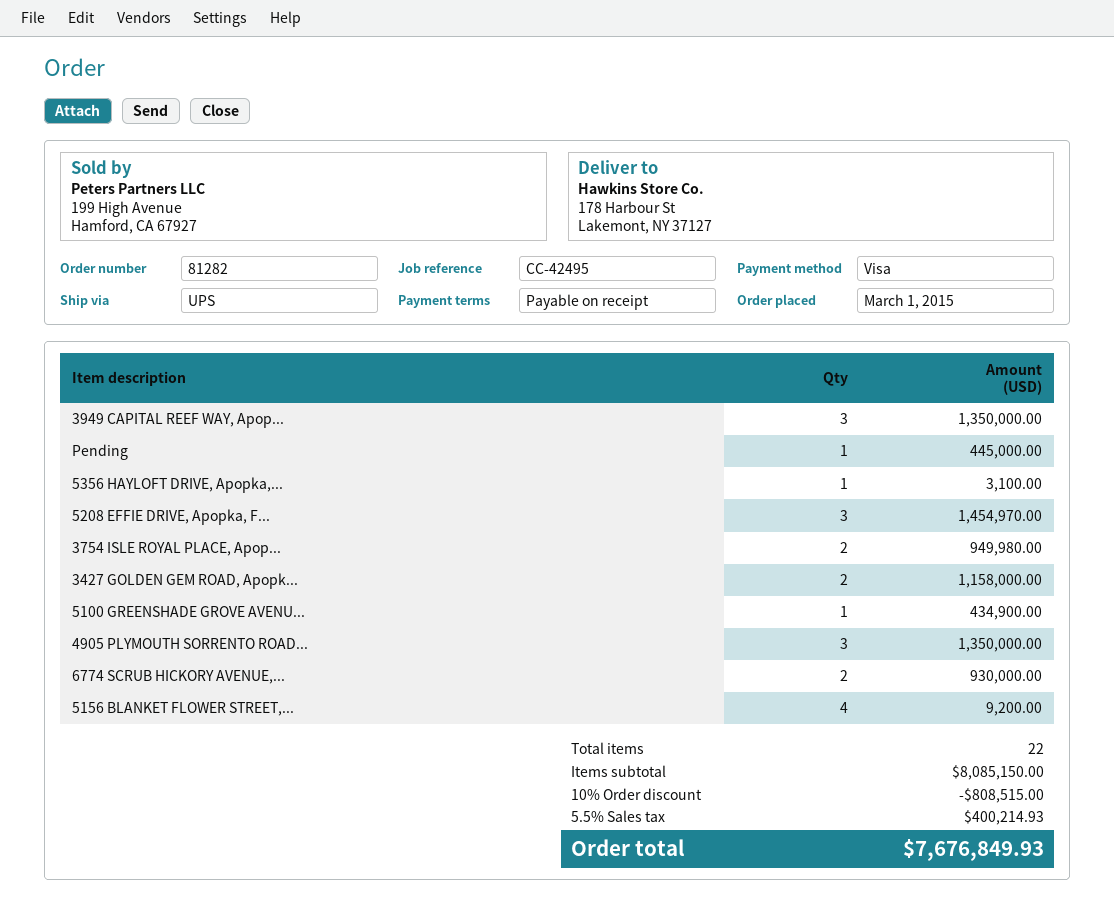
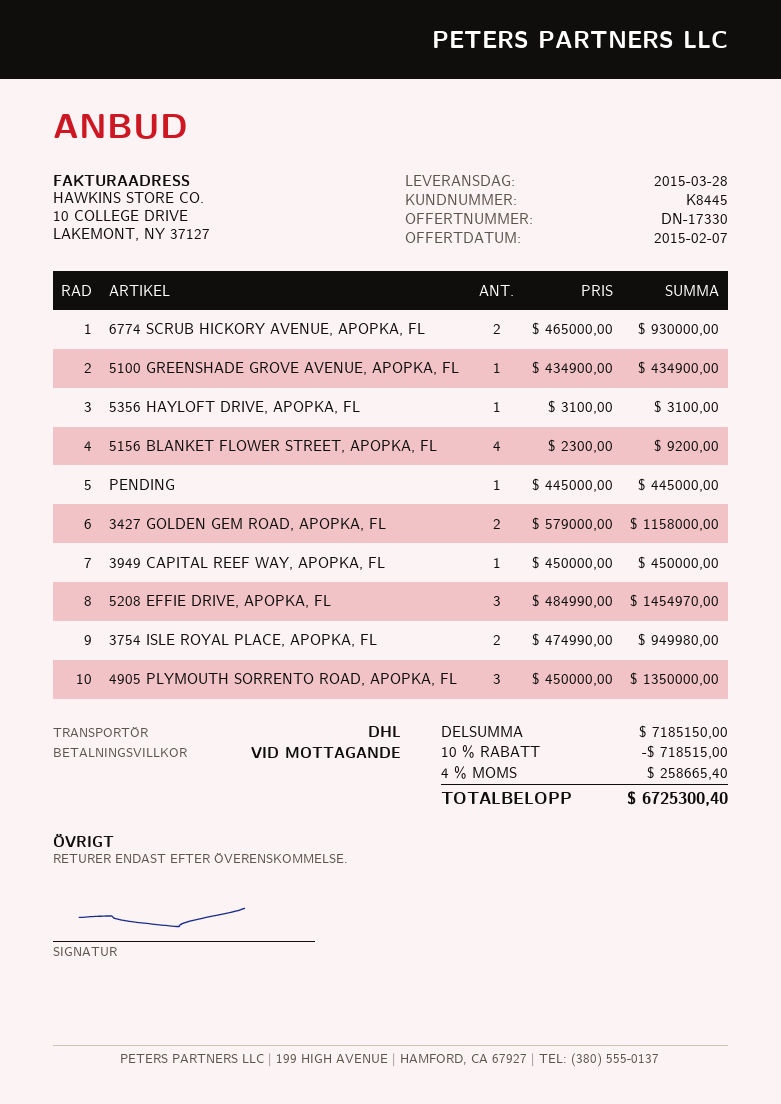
shipping method: UPS -> DHL
3949 CAPITAL REEF WAY, Apop...: 3 for 1350000.00 -> 1 for 450000.00
subtotal: 8085150.00 -> 7185150.00
discount: 10% = 808515.00 -> 10% = 718515.00
tax: 5.5% = 400214.93 -> 4% = 258665.40
total: 7676849.93 -> 6725300.40

